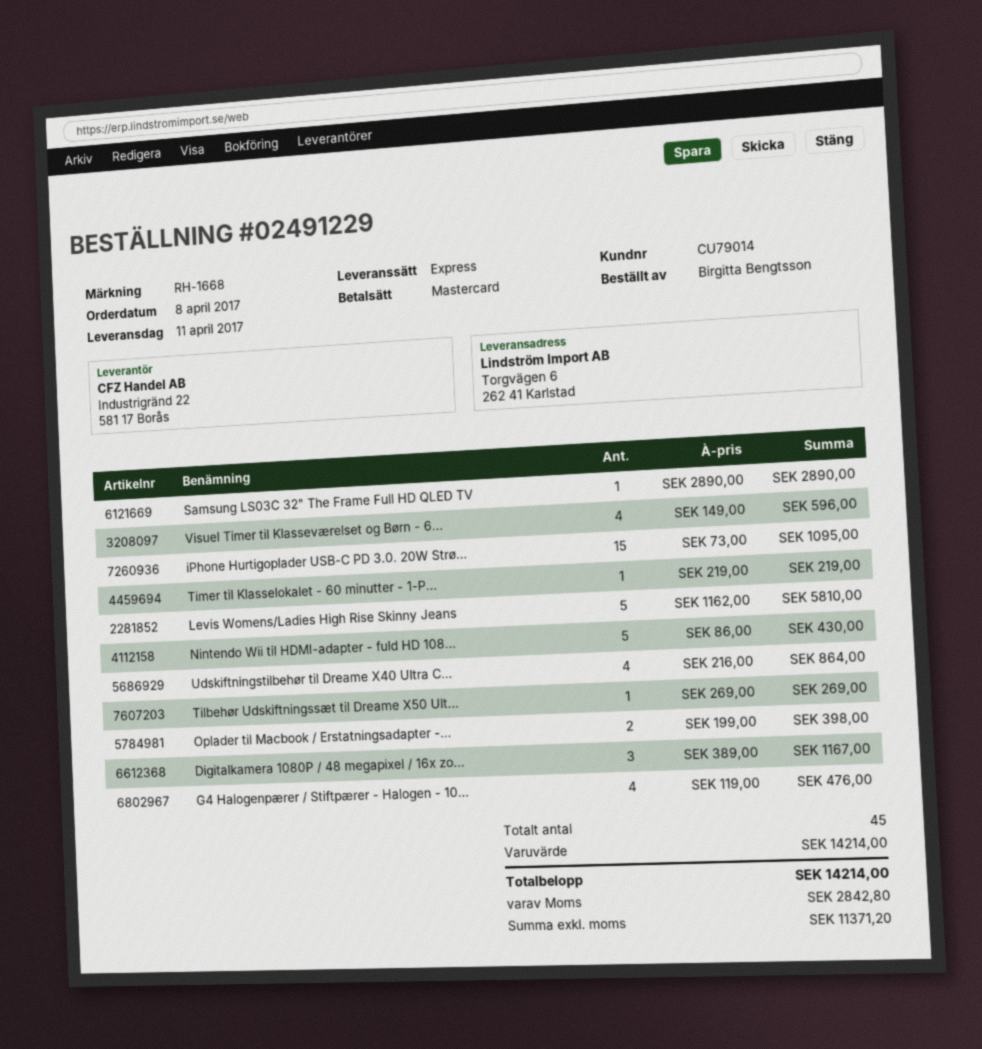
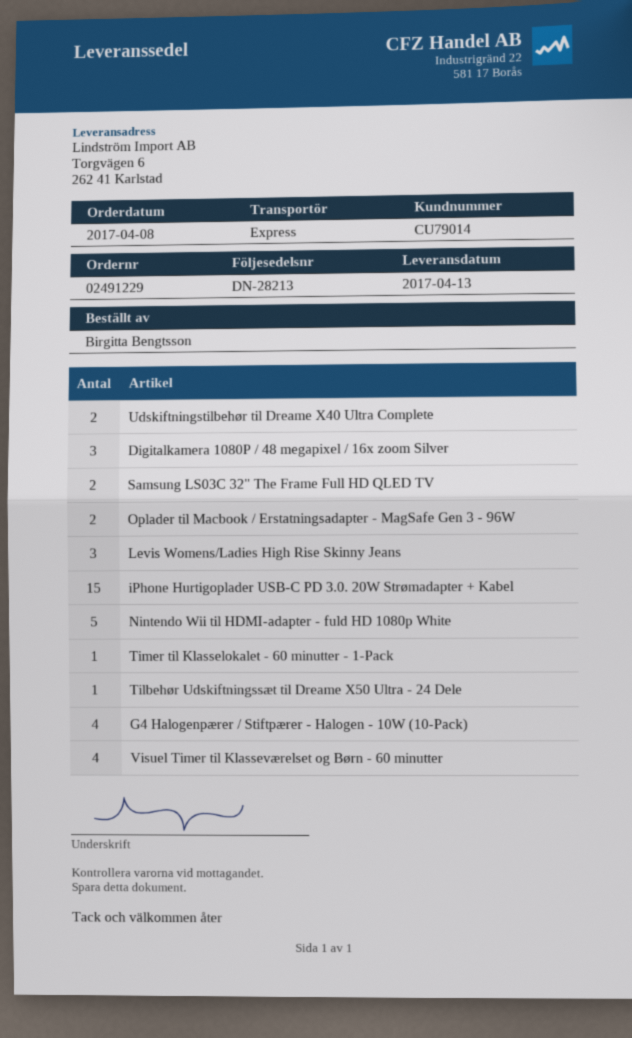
delivery date: 2017-04-11 -> 2017-04-13
Samsung LS03C 32" The Frame Full HD QLED TV: 1 -> 2
Levis Womens/Ladies High Rise Skinny Jeans: 5 -> 3
Udskiftningstilbehør til Dreame X40 Ultra C...: 4 -> 2

